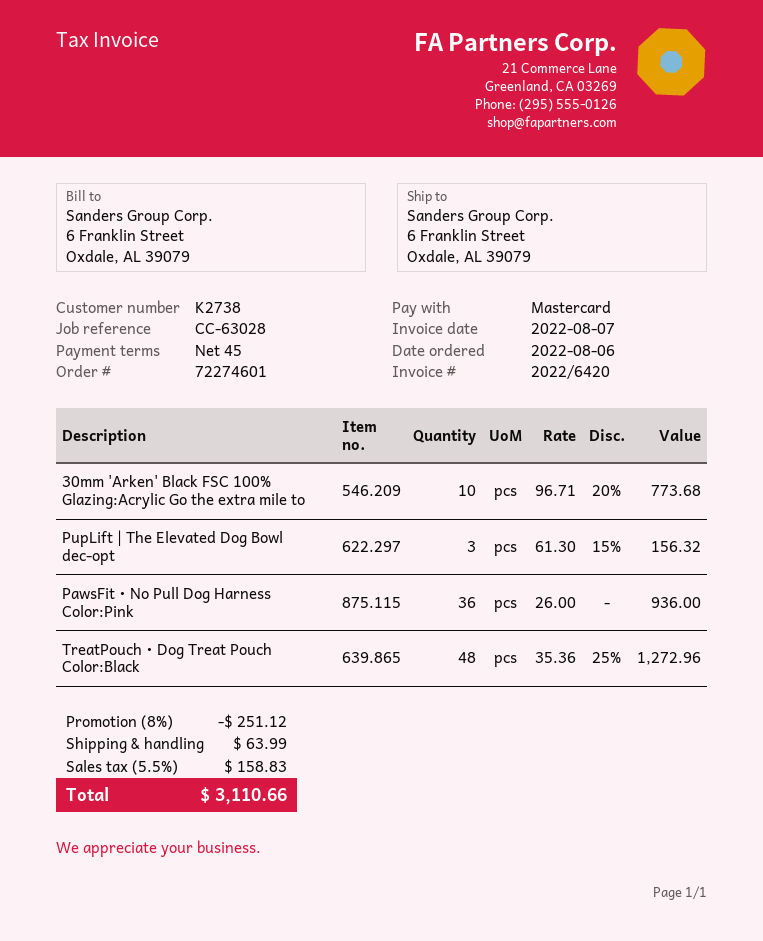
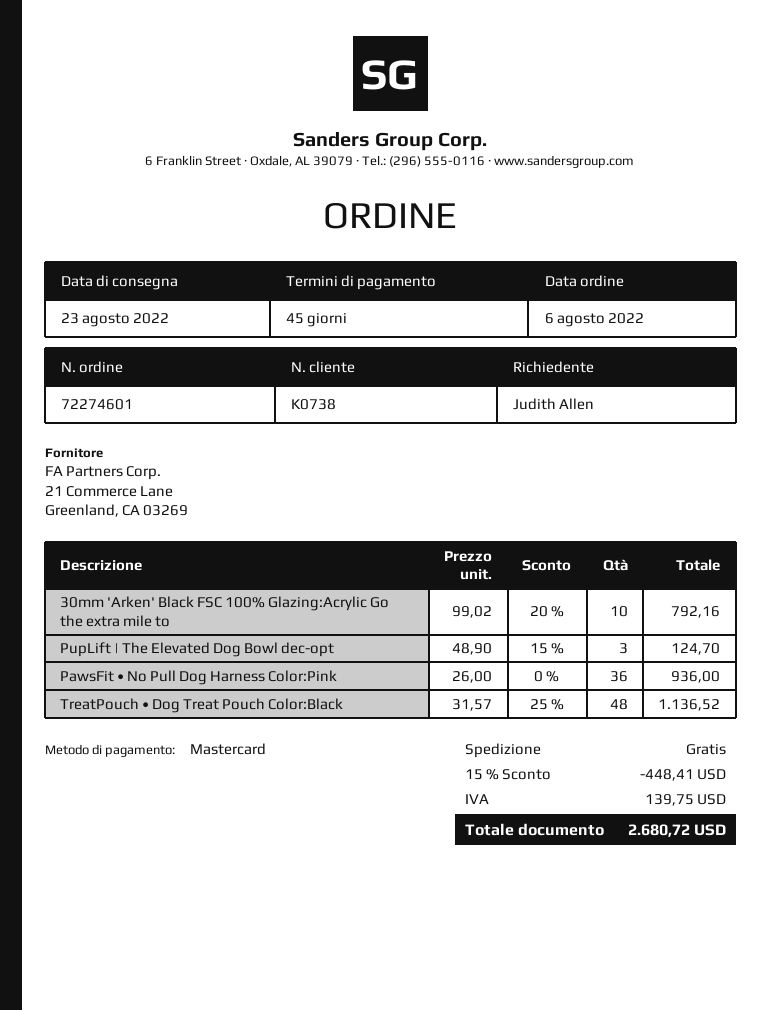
customer number: K2738 -> K0738
30mm 'Arken' Black FSC 100% Glazing:Acrylic Go the extra mile to: 10 x 96.71 - 20% = 773.68 -> 10 x 99.02 - 20% = 792.16
PupLift | The Elevated Dog Bowl dec-opt: 3 x 61.30 - 15% = 156.32 -> 3 x 48.90 - 15% = 124.70
TreatPouch • Dog Treat Pouch Color:Black: 48 x 35.36 - 25% = 1272.96 -> 48 x 31.57 - 25% = 1136.52
discount: 8% = 251.12 -> 15% = 448.41
shipping: 63.99 -> 0.00
tax: 158.83 -> 139.75
total: 3110.66 -> 2680.72

